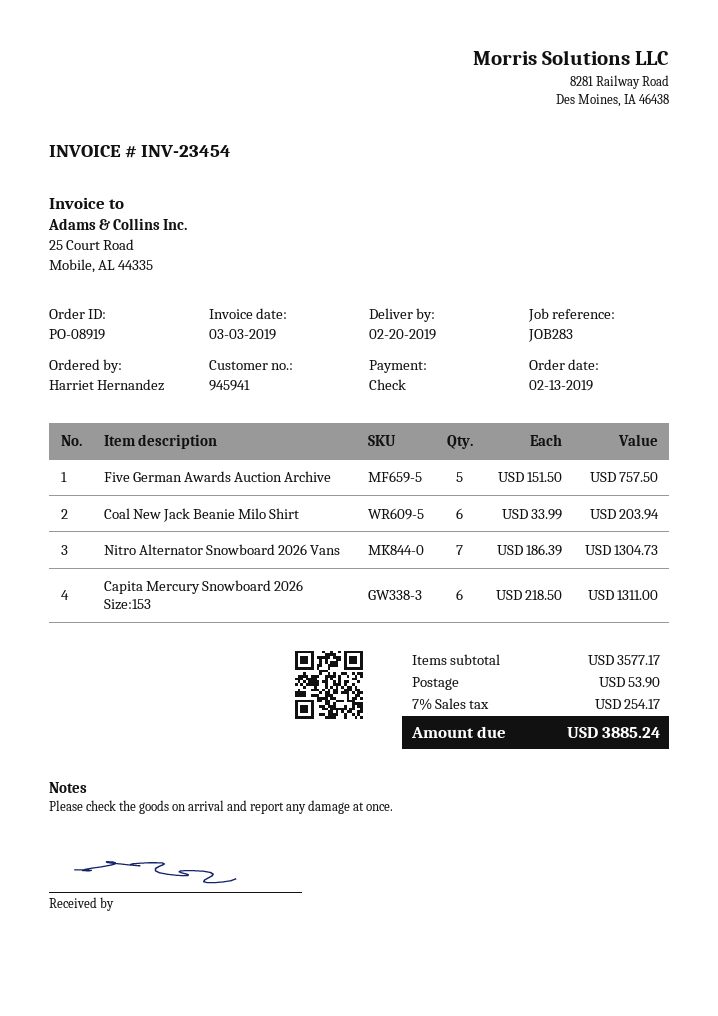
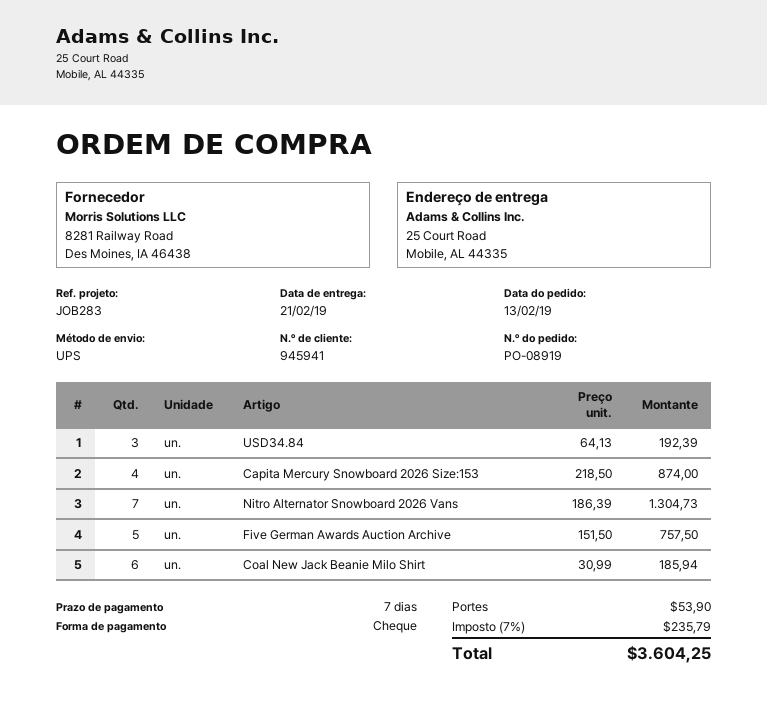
delivery date: 2019-02-20 -> 2019-02-21
Coal New Jack Beanie Milo Shirt: 6 x 33.99 = 203.94 -> 6 x 30.99 = 185.94
Capita Mercury Snowboard 2026 Size:153: 6 x 218.50 = 1311.00 -> 4 x 218.50 = 874.00
USD34.84: none -> 3 x 64.13 = 192.39
tax: 7% = 254.17 -> 7% = 235.79
total: 3885.24 -> 3604.25

